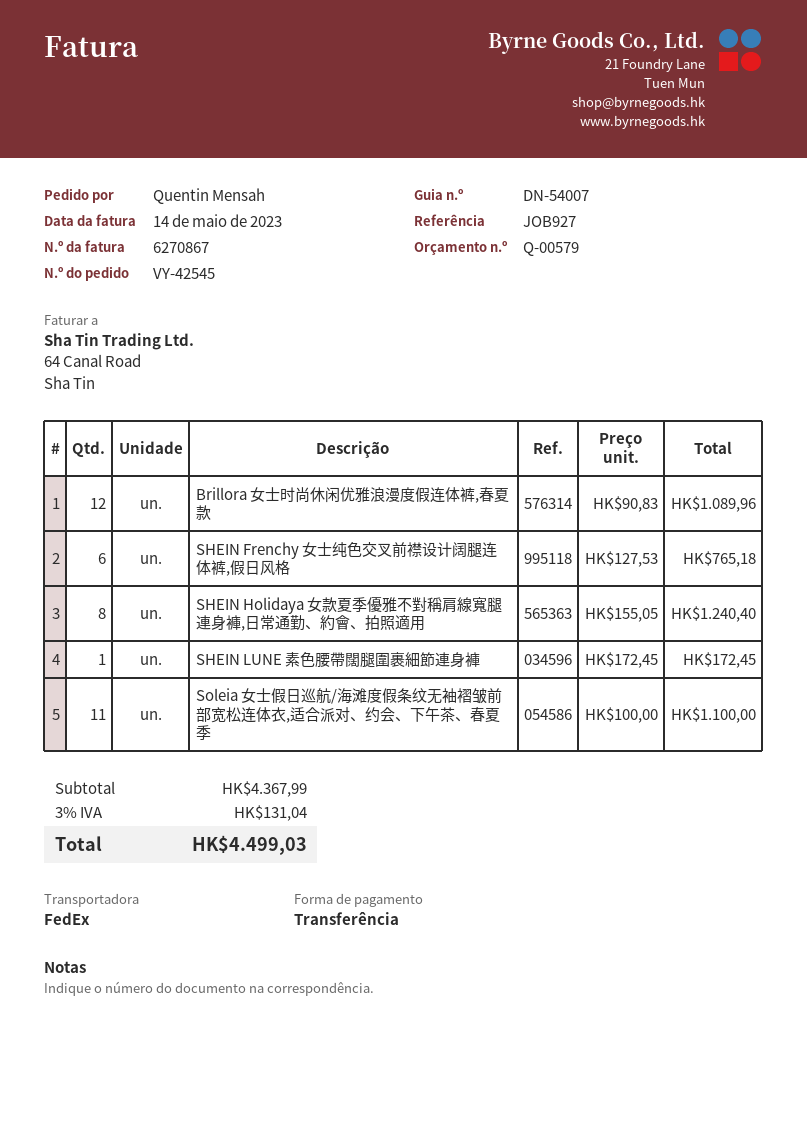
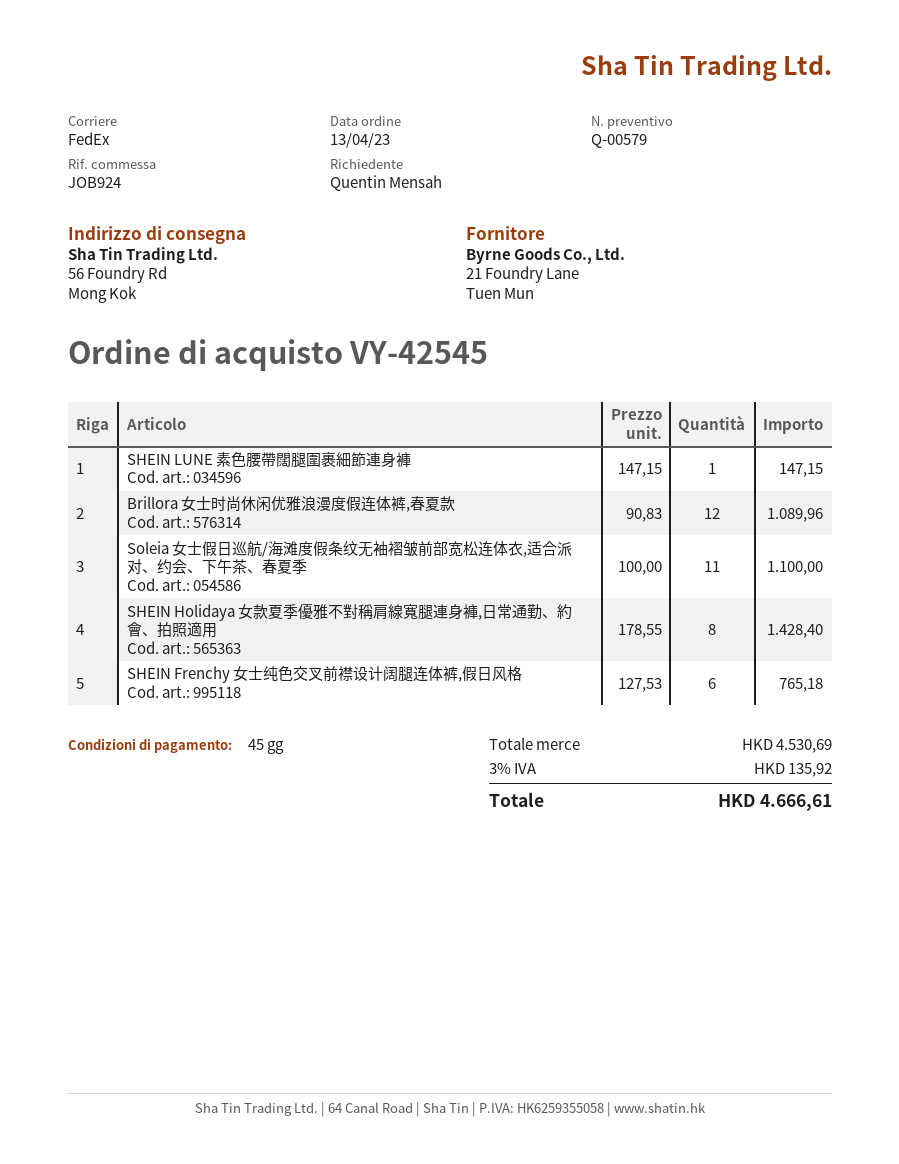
reference: JOB927 -> JOB924
SHEIN Holidaya 女款夏季優雅不對稱肩線寬腿連身褲,日常通勤、約會、拍照適用: 8 x 155.05 = 1240.40 -> 8 x 178.55 = 1428.40
SHEIN LUNE 素色腰帶闊腿圍裹細節連身褲: 1 x 172.45 = 172.45 -> 1 x 147.15 = 147.15
subtotal: 4367.99 -> 4530.69
tax: 3% = 131.04 -> 3% = 135.92
total: 4499.03 -> 4666.61

